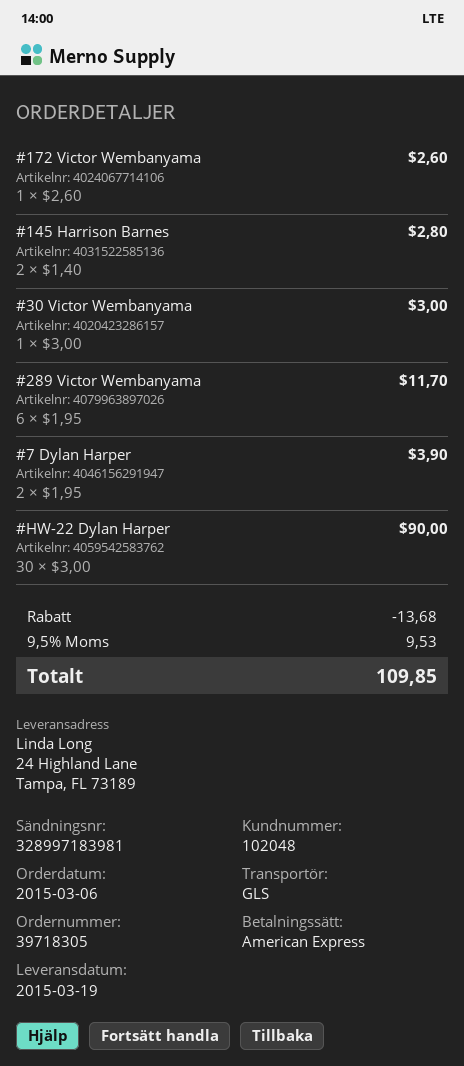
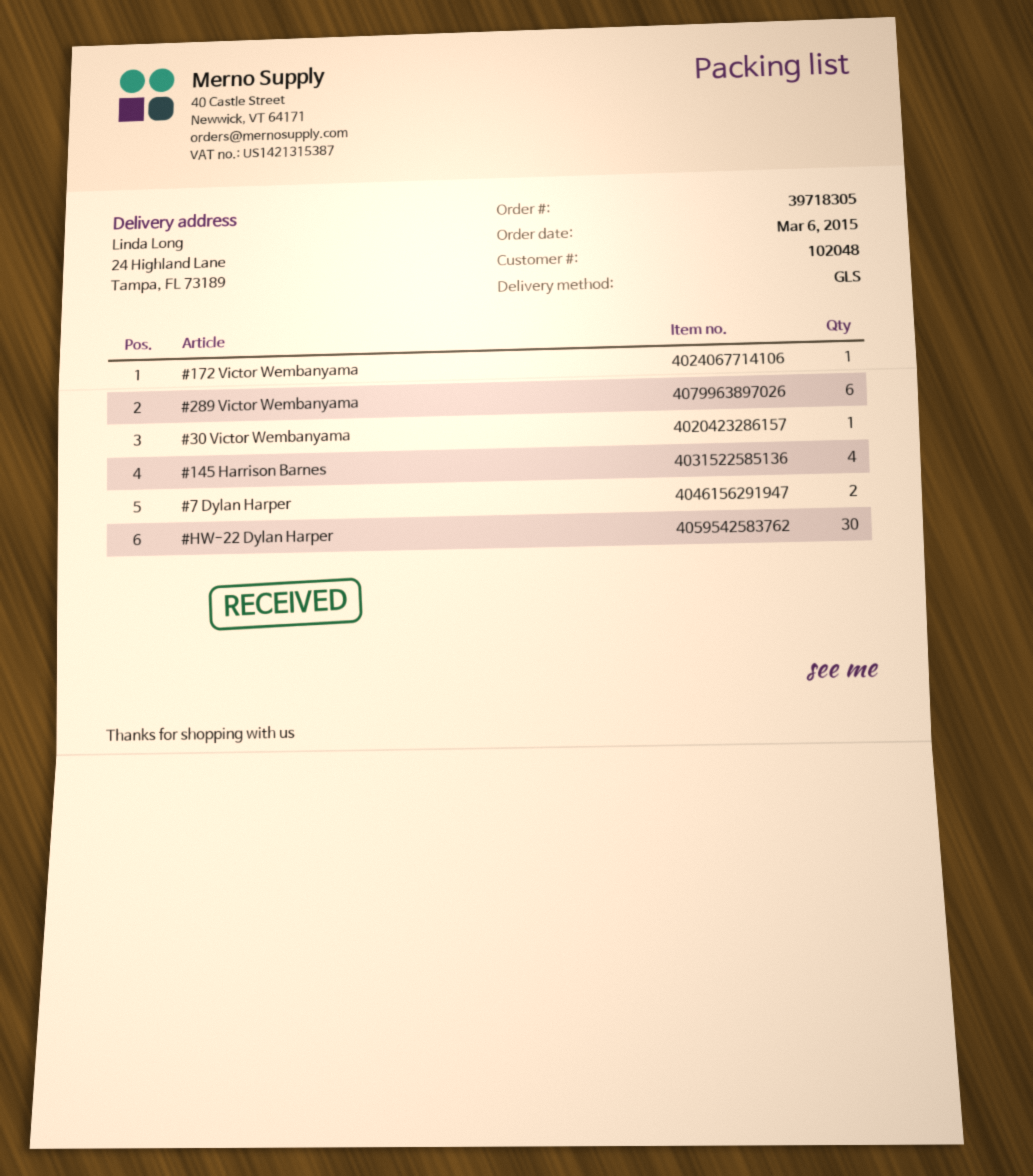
#145 Harrison Barnes: 2 -> 4

